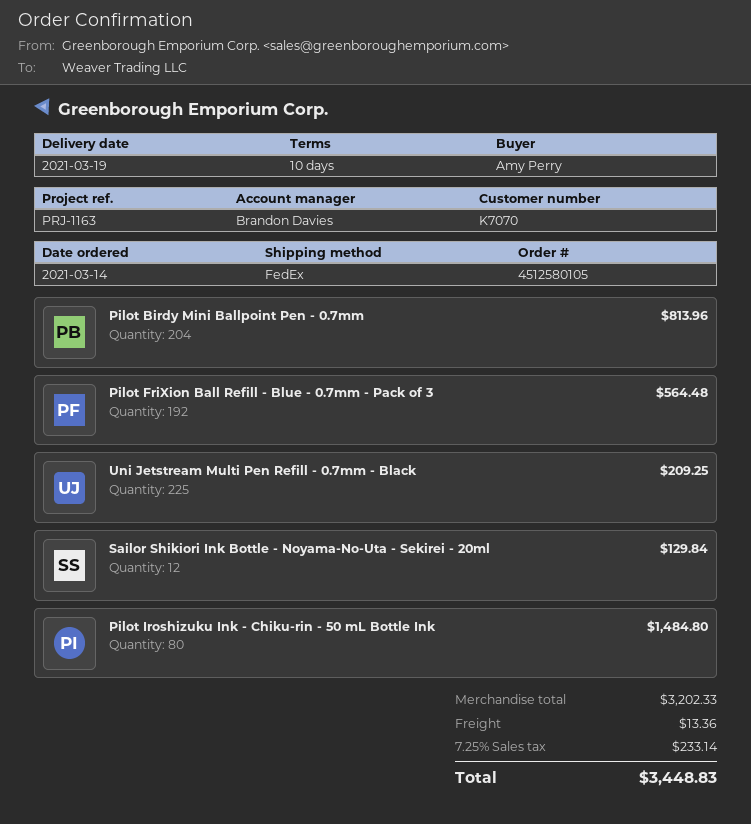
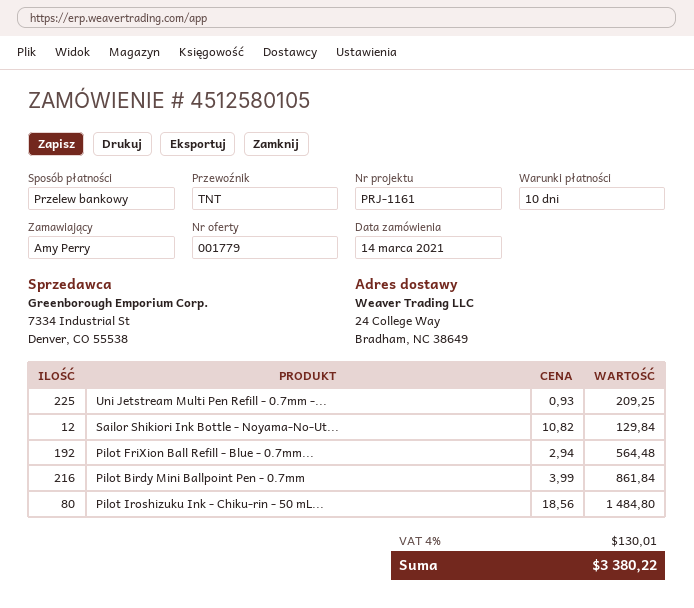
reference: PRJ-1163 -> PRJ-1161
shipping method: FedEx -> TNT
Pilot Birdy Mini Ballpoint Pen - 0.7mm: 204 for 813.96 -> 216 for 861.84
shipping: 13.36 -> none
tax: 7.25% = 233.14 -> 4% = 130.01
total: 3448.83 -> 3380.22

